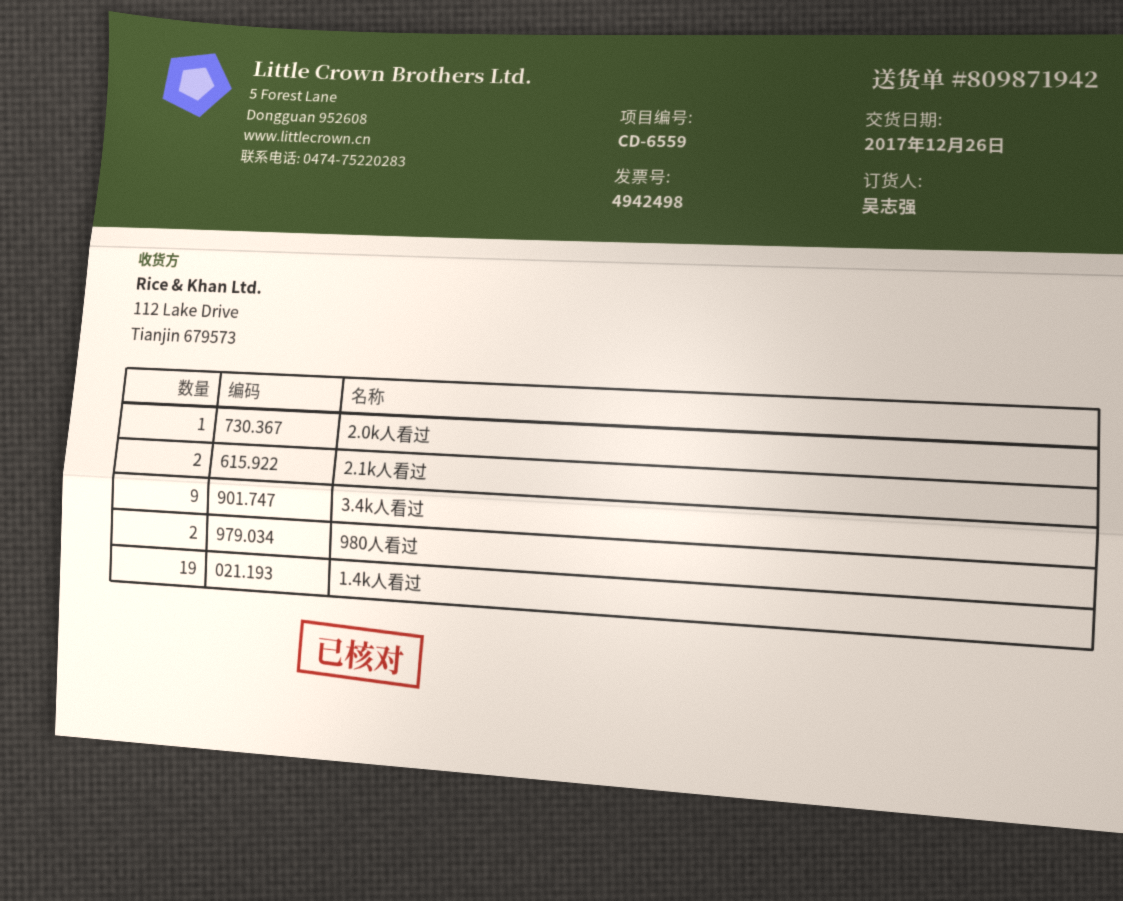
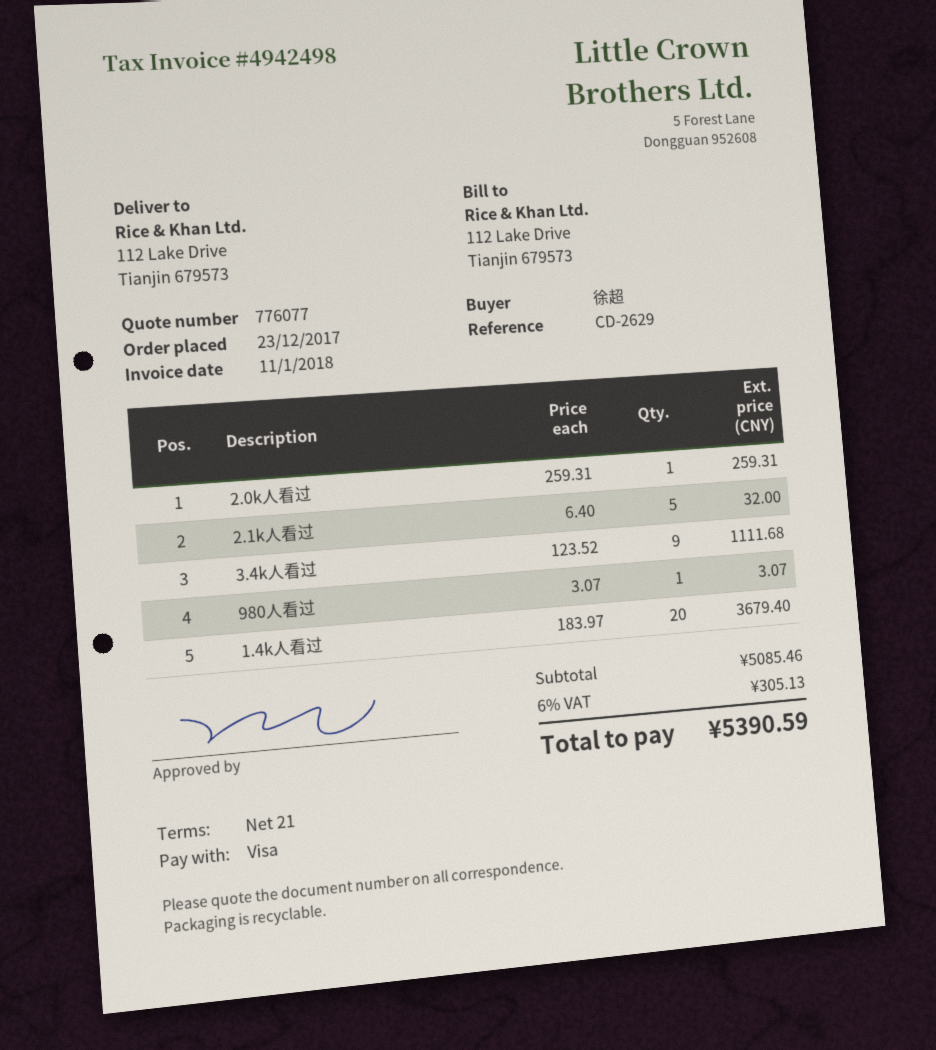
reference: CD-6559 -> CD-2629
ordered by: 吴志强 -> 徐超
2.1k人看过: 2 -> 5
980人看过: 2 -> 1
1.4k人看过: 19 -> 20

